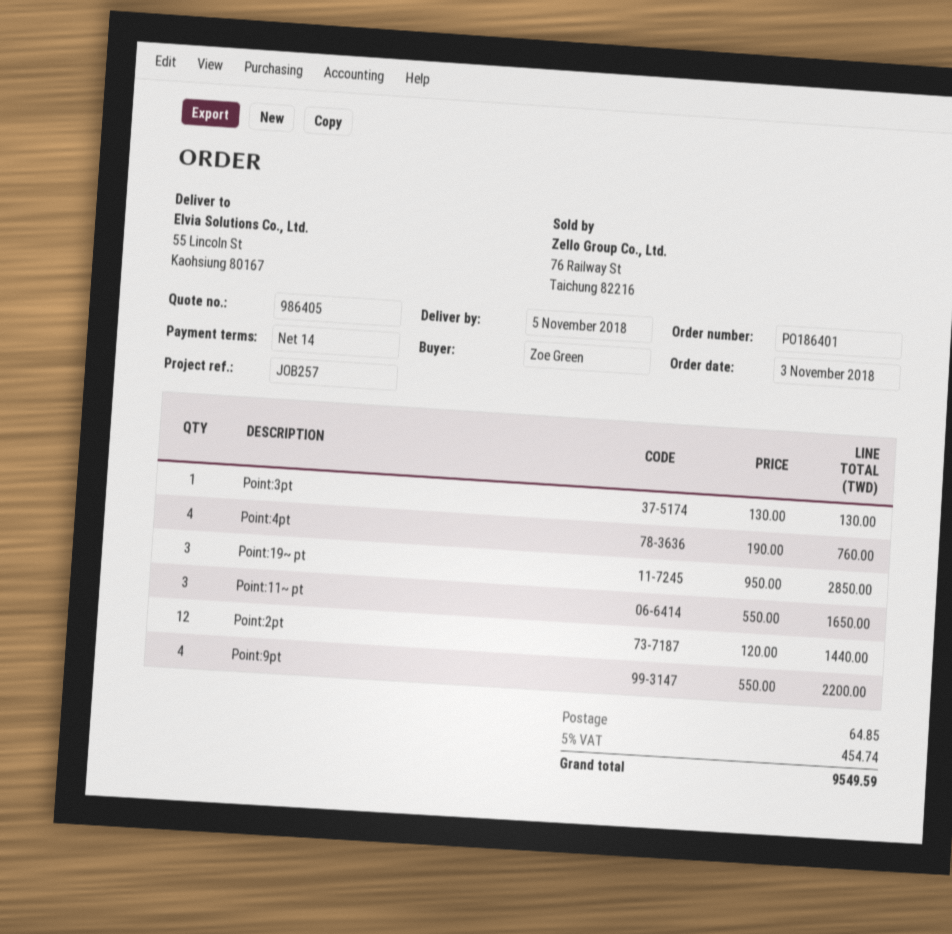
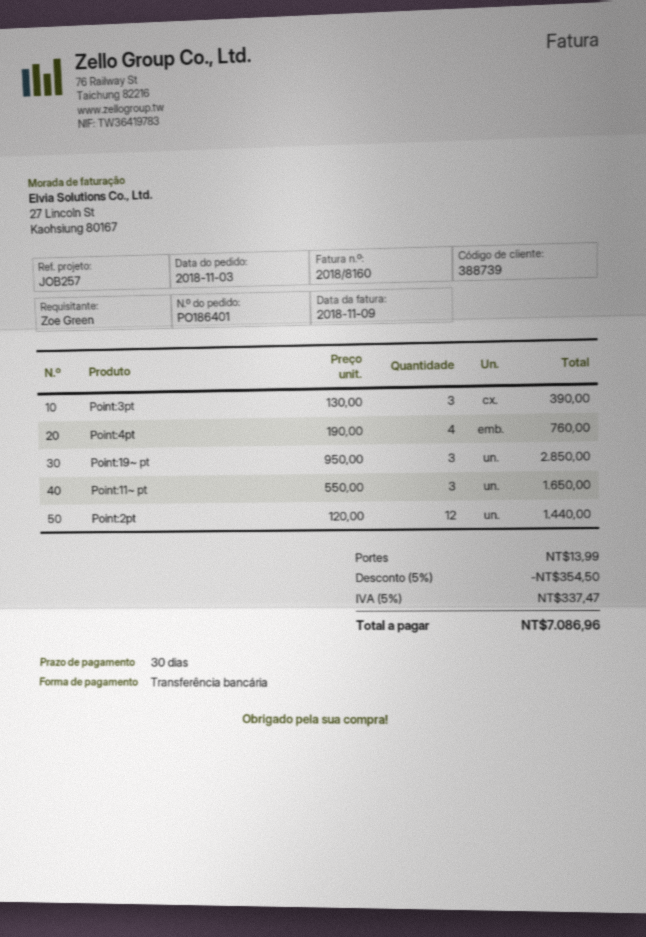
payment terms: 14 days -> 30 days
Point:3pt: 1 x 130.00 = 130.00 -> 3 x 130.00 = 390.00
Point:9pt: 4 x 550.00 = 2200.00 -> none
discount: none -> 5% = 354.50
shipping: 64.85 -> 13.99
tax: 5% = 454.74 -> 5% = 337.47
total: 9549.59 -> 7086.96

